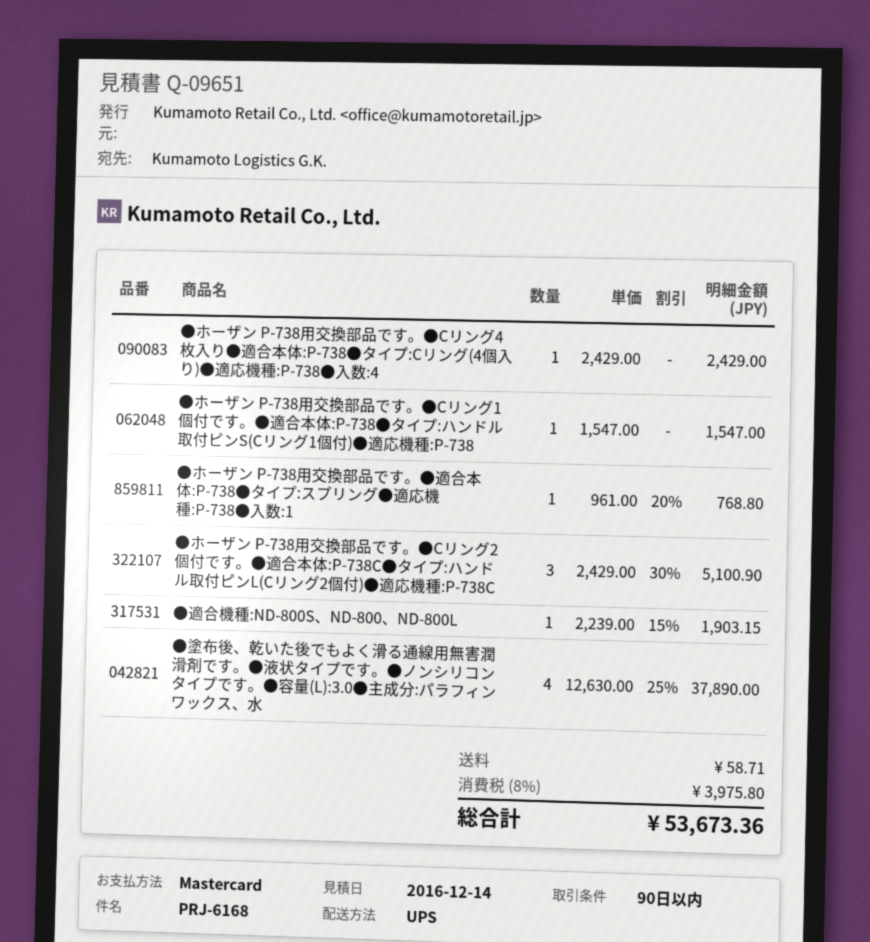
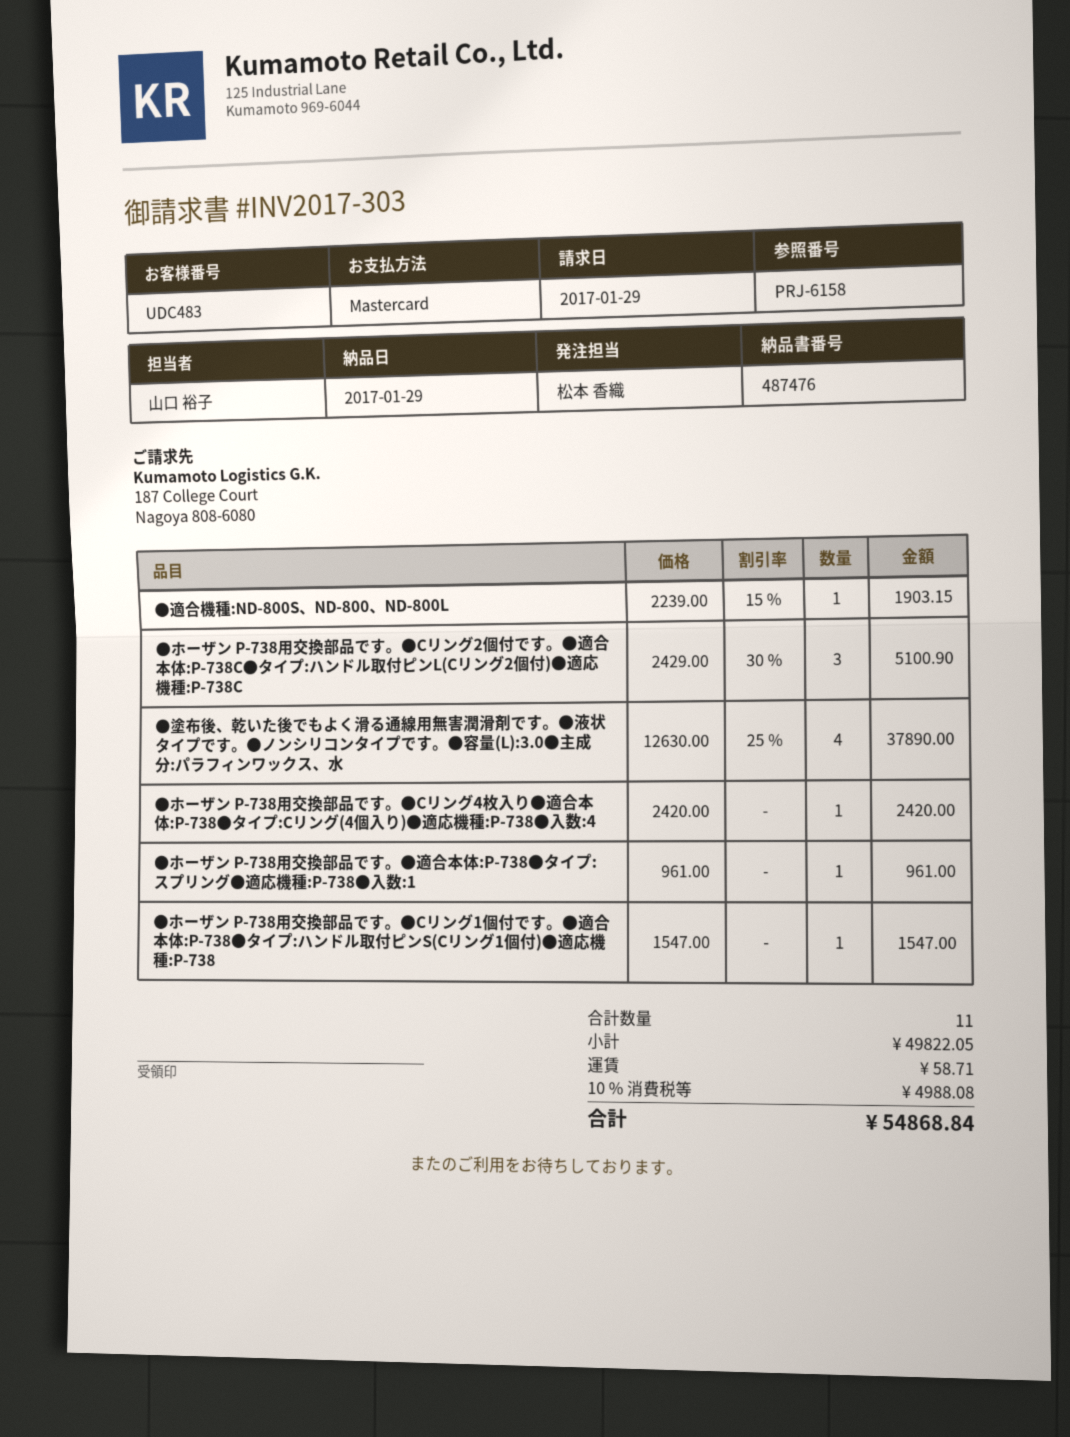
reference: PRJ-6168 -> PRJ-6158
●ホーザン P-738用交換部品です。●Cリング4枚入り●適合本体:P-738●タイプ:Cリング(4個入り)●適応機種:P-738●入数:4: 1 x 2429.00 = 2429.00 -> 1 x 2420.00 = 2420.00
●ホーザン P-738用交換部品です。●適合本体:P-738●タイプ:スプリング●適応機種:P-738●入数:1: 1 x 961.00 - 20% = 768.80 -> 1 x 961.00 = 961.00
tax: 8% = 3975.80 -> 10% = 4988.08
total: 53673.36 -> 54868.84

